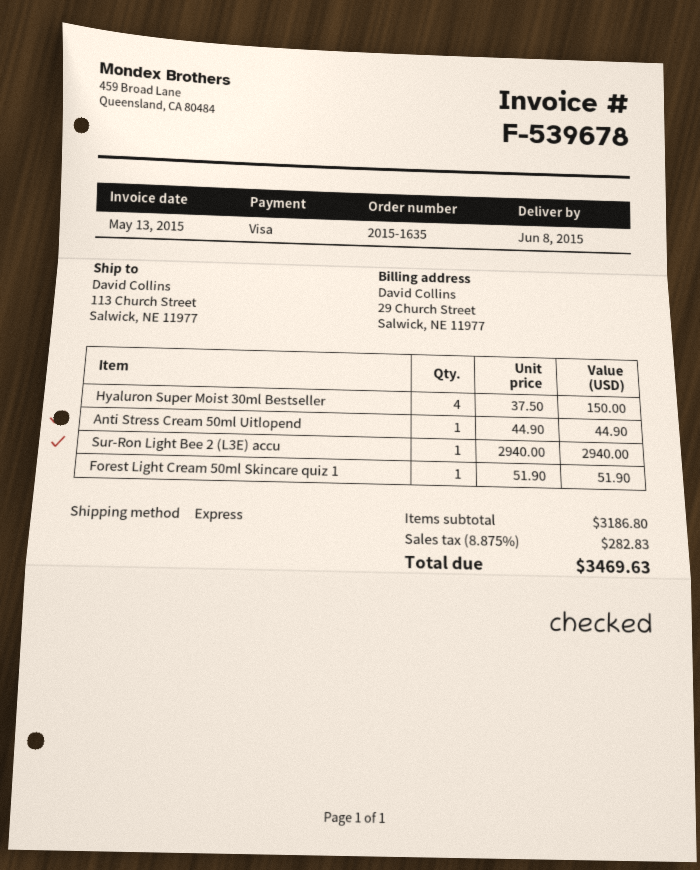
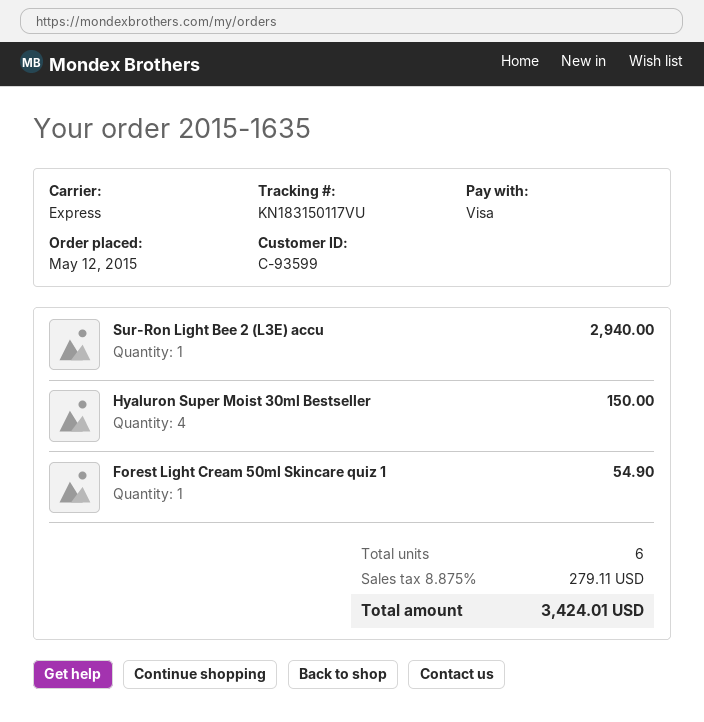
Anti Stress Cream 50ml Uitlopend: 1 for 44.90 -> none
Forest Light Cream 50ml Skincare quiz 1: 1 for 51.90 -> 1 for 54.90
tax: 8.875% = 282.83 -> 8.875% = 279.11
total: 3469.63 -> 3424.01

